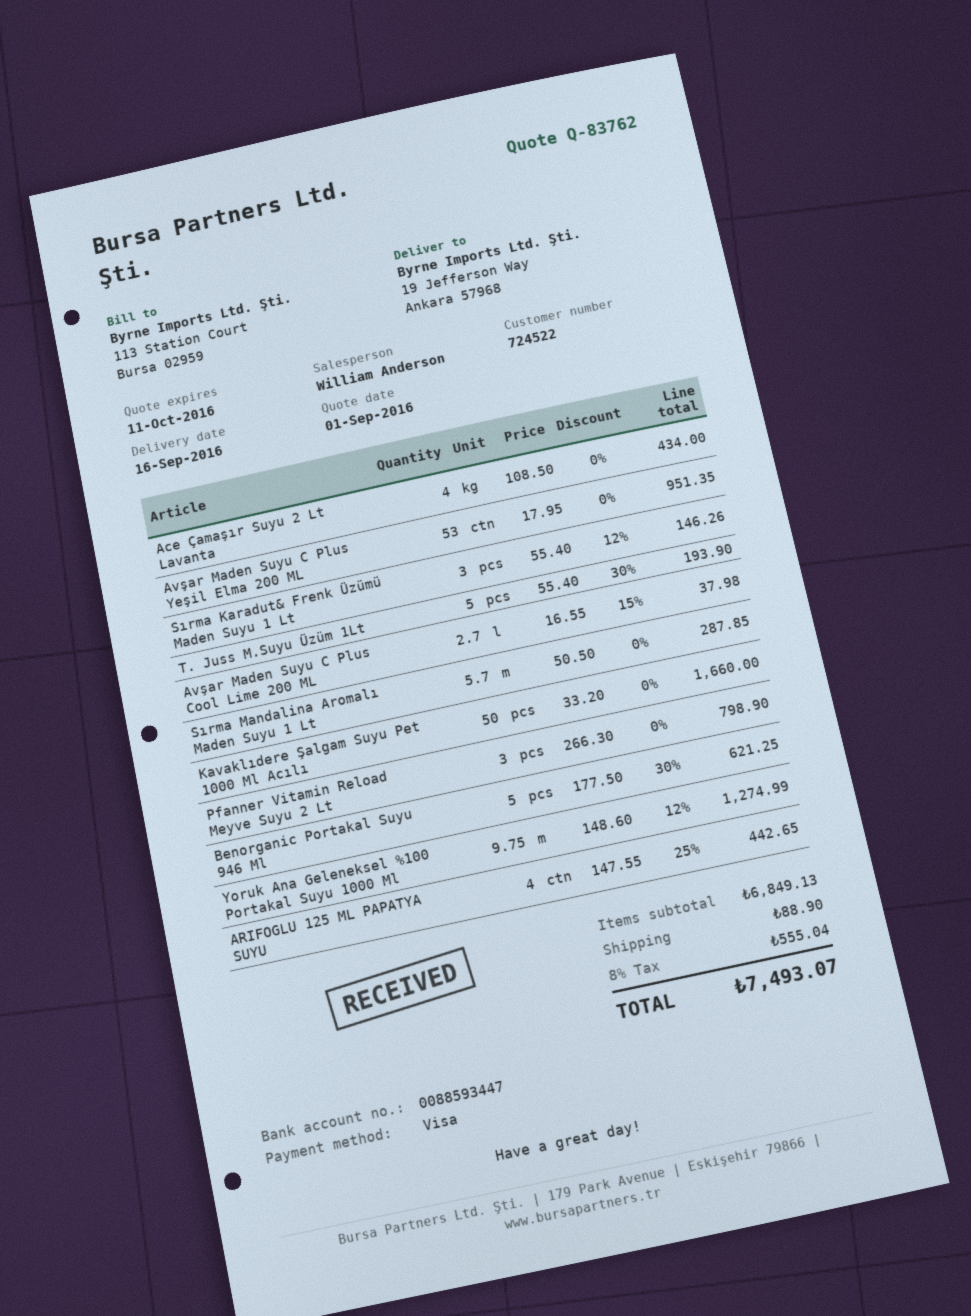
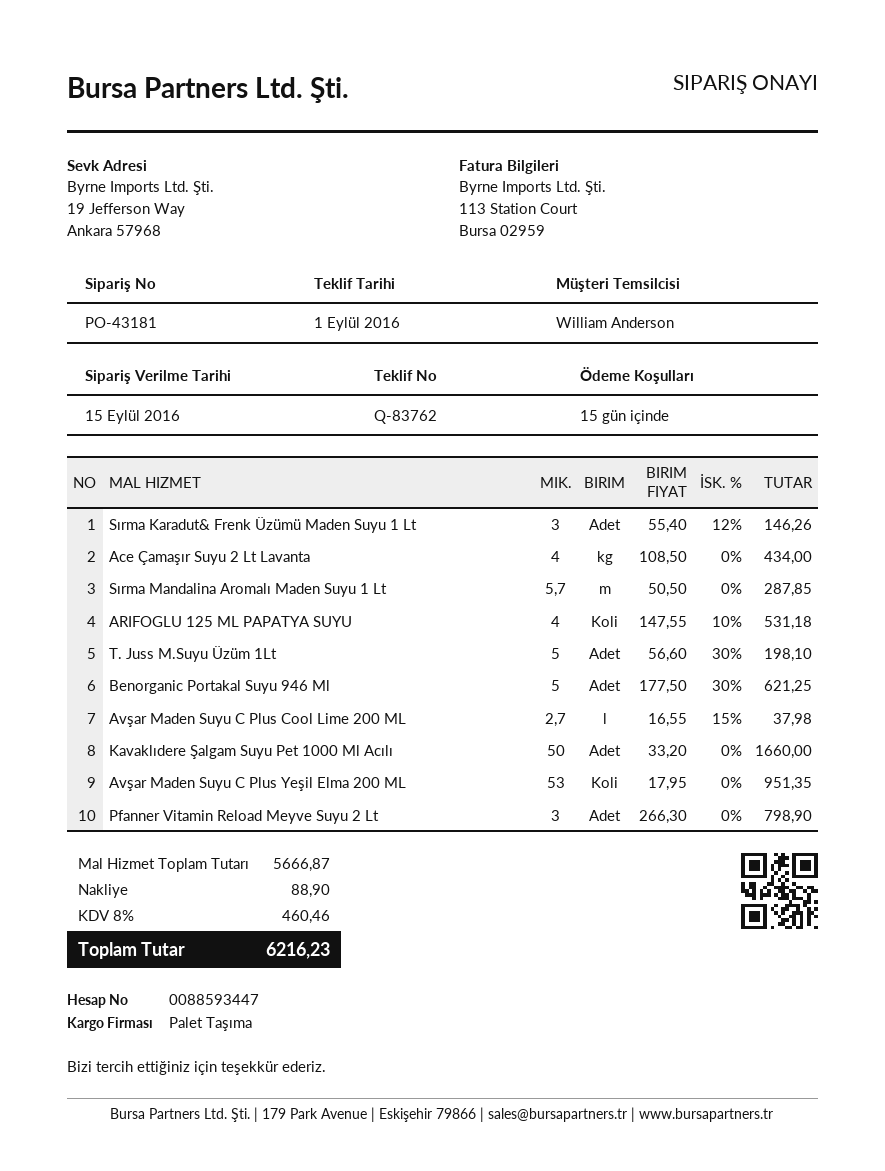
T. Juss M.Suyu Üzüm 1Lt: 5 x 55.40 - 30% = 193.90 -> 5 x 56.60 - 30% = 198.10
Yoruk Ana Geleneksel %100 Portakal Suyu 1000 Ml: 9.75 x 148.60 - 12% = 1274.99 -> none
ARIFOGLU 125 ML PAPATYA SUYU: 4 x 147.55 - 25% = 442.65 -> 4 x 147.55 - 10% = 531.18
subtotal: 6849.13 -> 5666.87
tax: 8% = 555.04 -> 8% = 460.46
total: 7493.07 -> 6216.23

